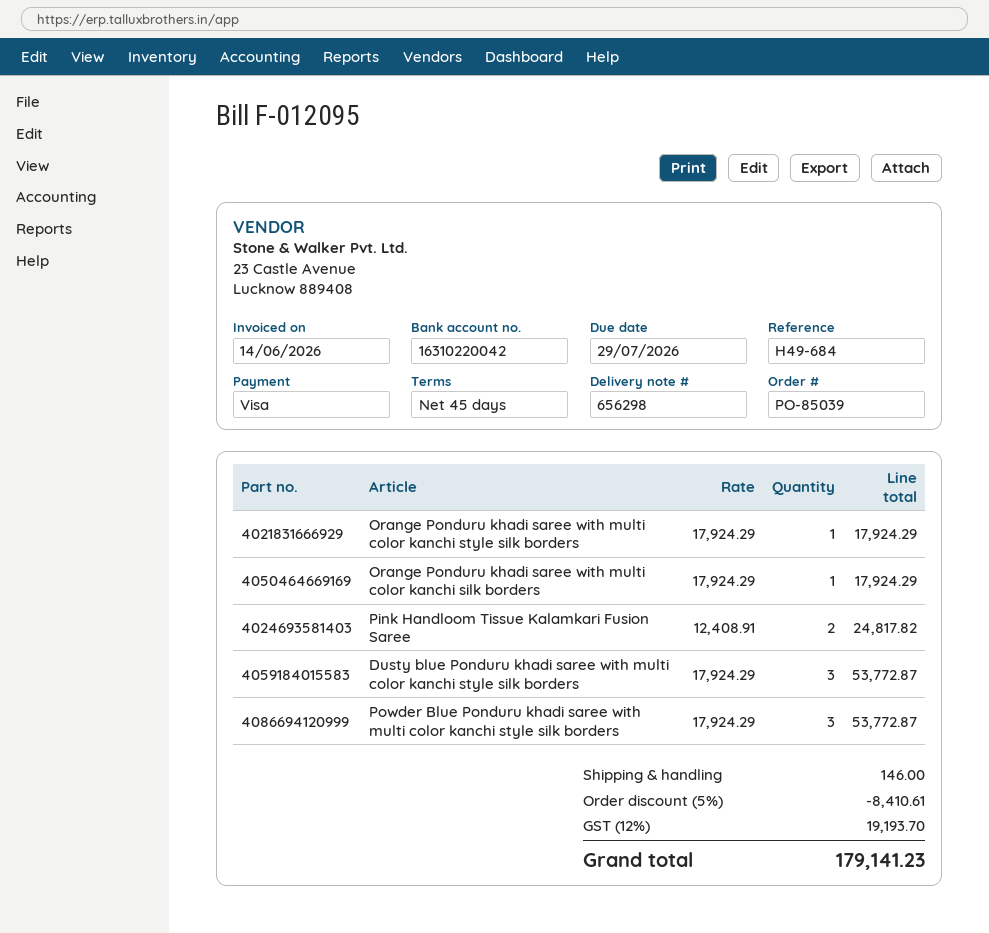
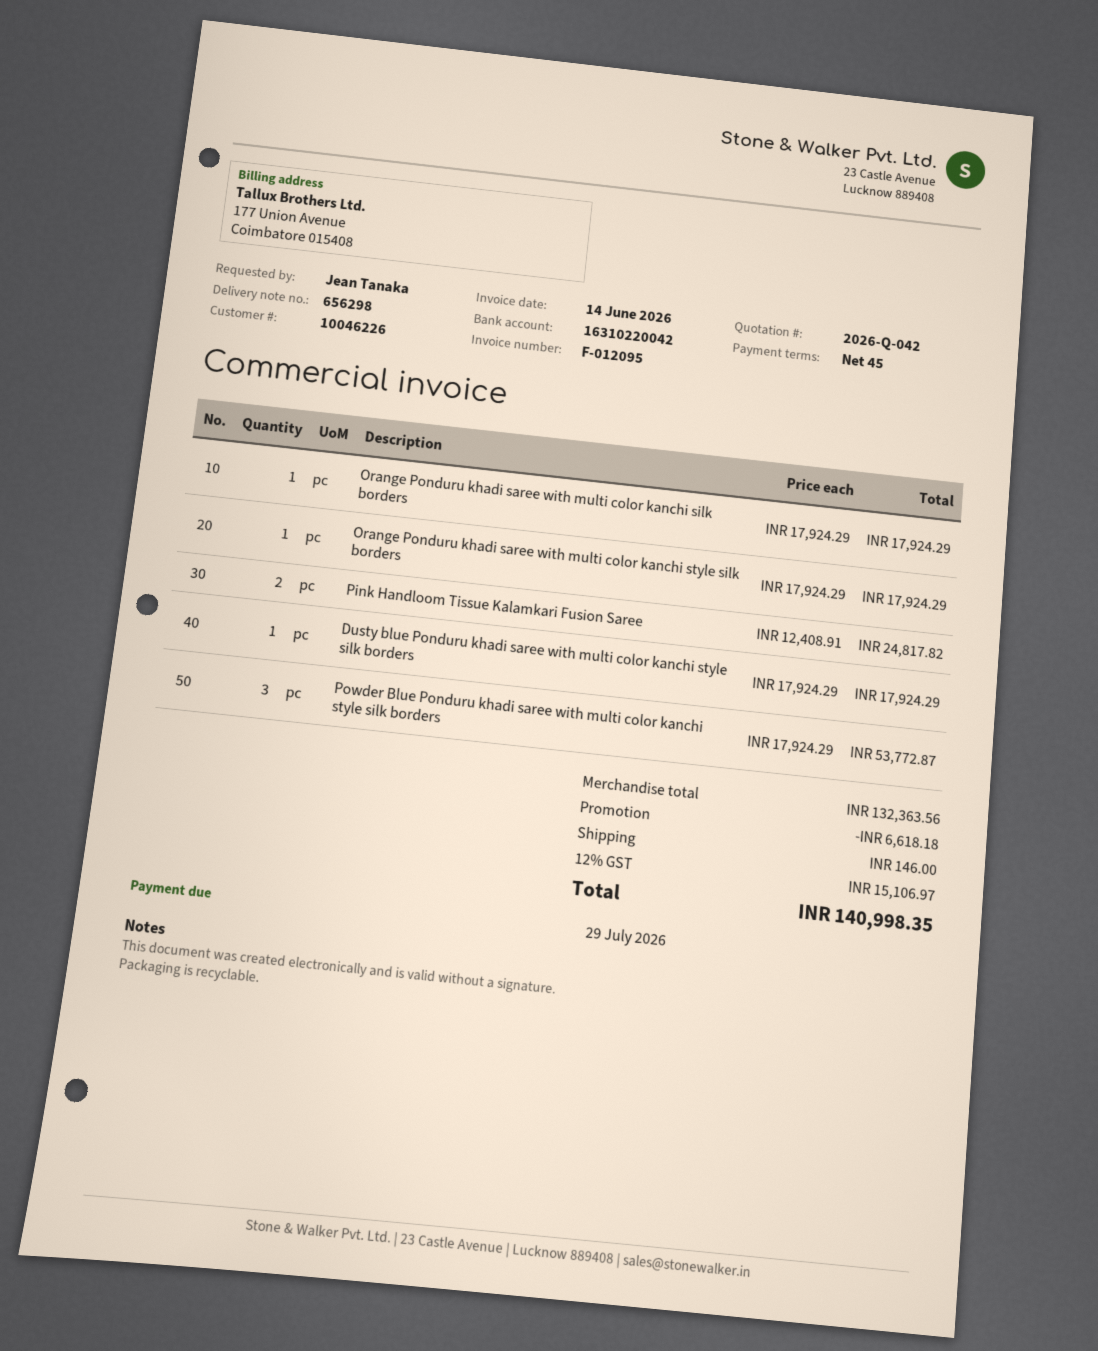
Dusty blue Ponduru khadi saree with multi color kanchi style silk borders: 3 x 17924.29 = 53772.87 -> 1 x 17924.29 = 17924.29
discount: 8410.61 -> 6618.18
tax: 12% = 19193.70 -> 12% = 15106.97
total: 179141.23 -> 140998.35

